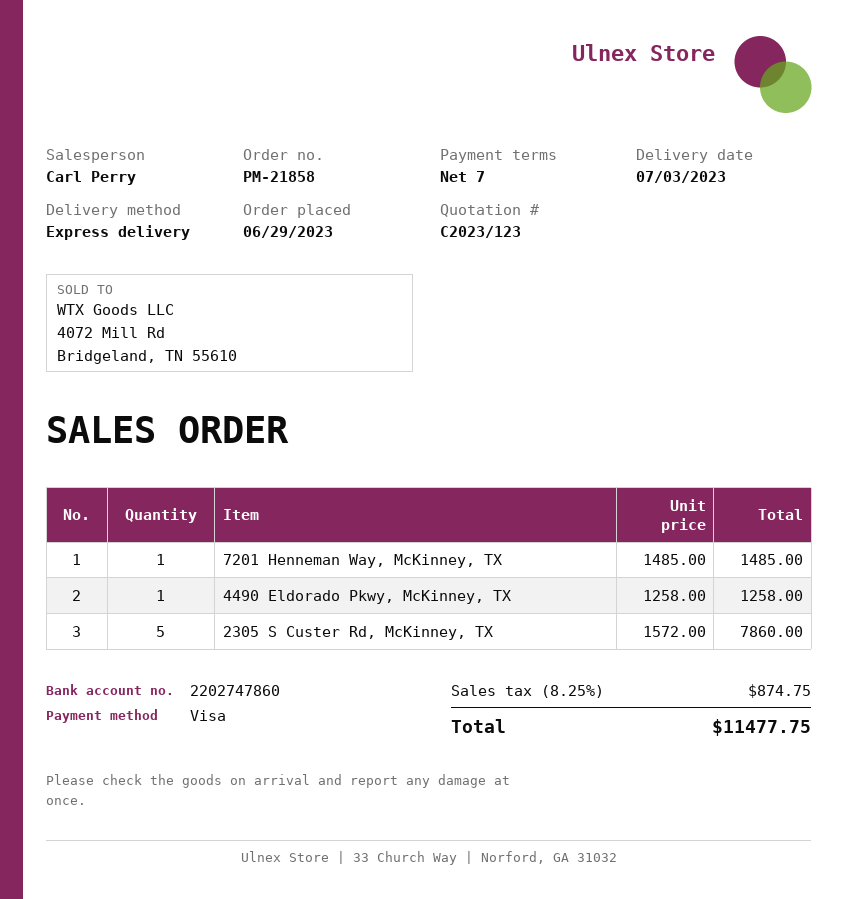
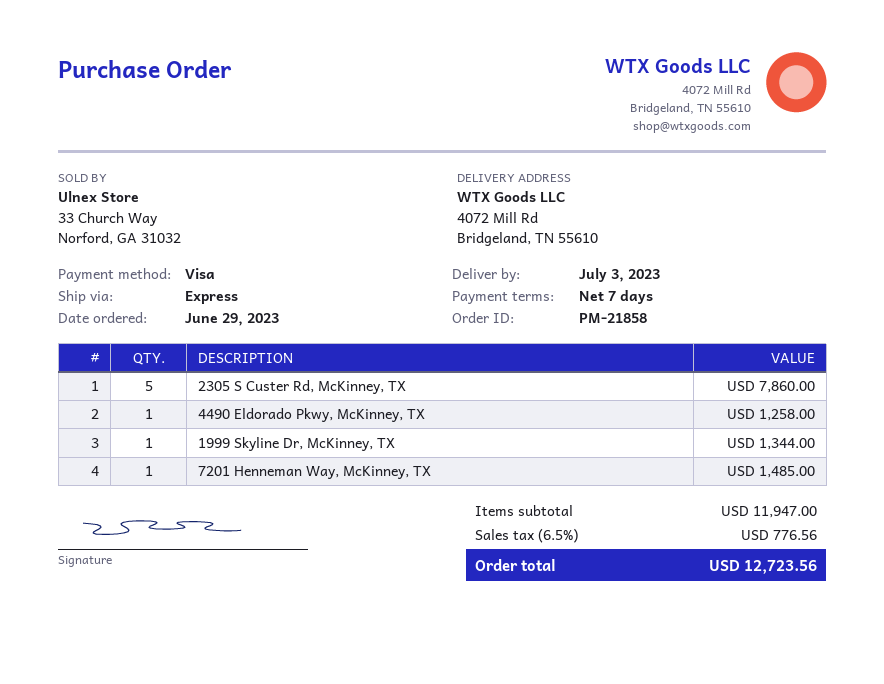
1999 Skyline Dr, McKinney, TX: none -> 1 for 1344.00
tax: 8.25% = 874.75 -> 6.5% = 776.56
total: 11477.75 -> 12723.56

